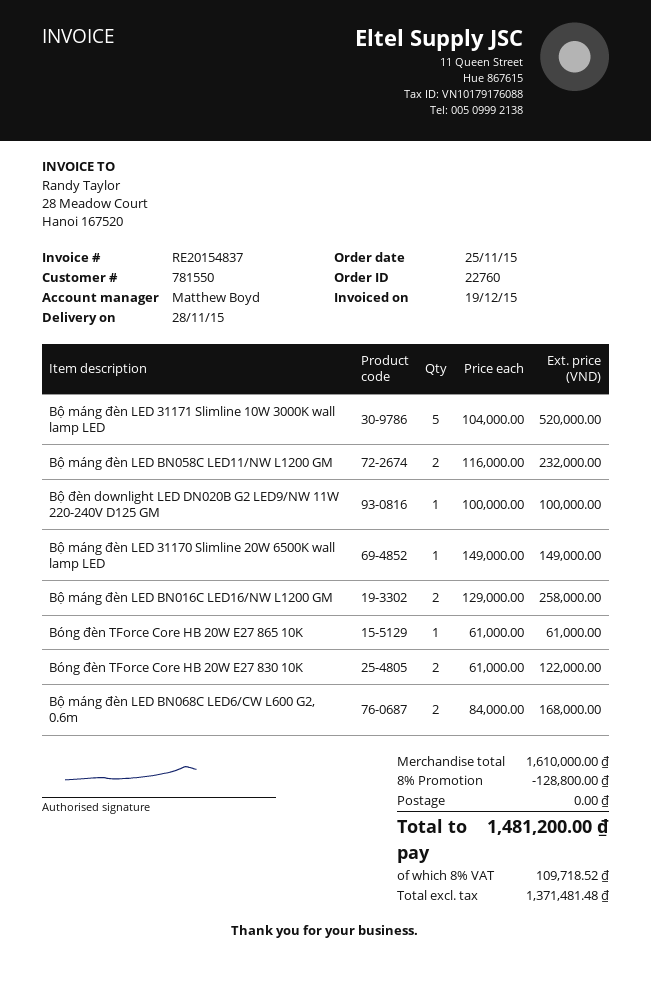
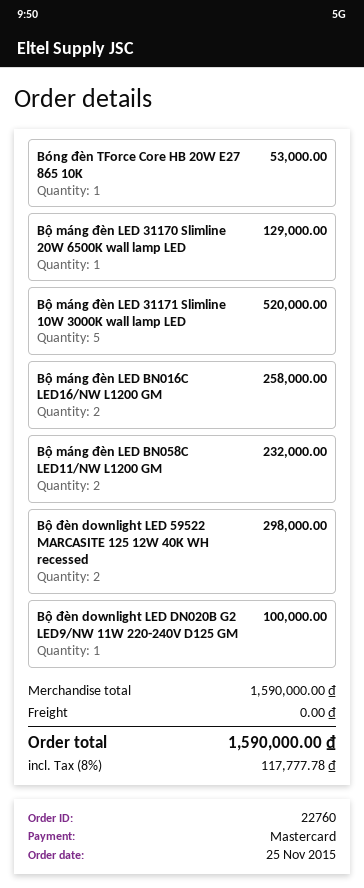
Bộ máng đèn LED 31170 Slimline 20W 6500K wall lamp LED: 1 for 149000.00 -> 1 for 129000.00
Bóng đèn TForce Core HB 20W E27 865 10K: 1 for 61000.00 -> 1 for 53000.00
Bóng đèn TForce Core HB 20W E27 830 10K: 2 for 122000.00 -> none
Bộ máng đèn LED BN068C LED6/CW L600 G2, 0.6m: 2 for 168000.00 -> none
Bộ đèn downlight LED 59522 MARCASITE 125 12W 40K WH recessed: none -> 2 for 298000.00
subtotal: 1610000.00 -> 1590000.00
discount: 8% = 128800.00 -> none
tax: 8% = 109718.52 -> 8% = 117777.78
total: 1481200.00 -> 1590000.00

